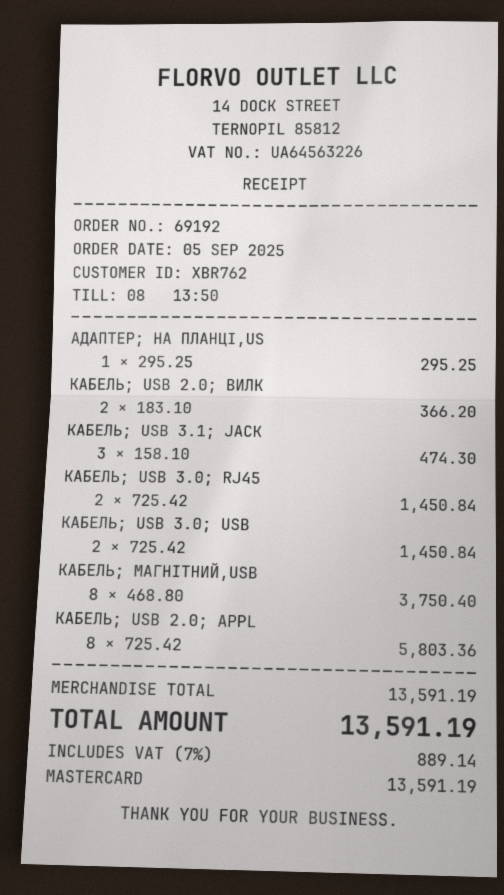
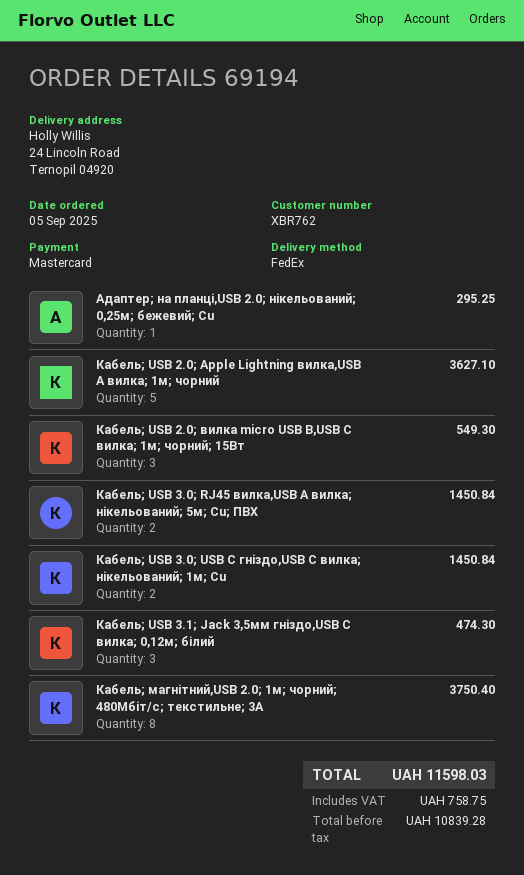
order number: 69192 -> 69194
КАБЕЛЬ; USB 2.0; ВИЛК: 2 for 366.20 -> 3 for 549.30
КАБЕЛЬ; USB 2.0; APPL: 8 for 5803.36 -> 5 for 3627.10
tax: 889.14 -> 758.75
total: 13591.19 -> 11598.03

